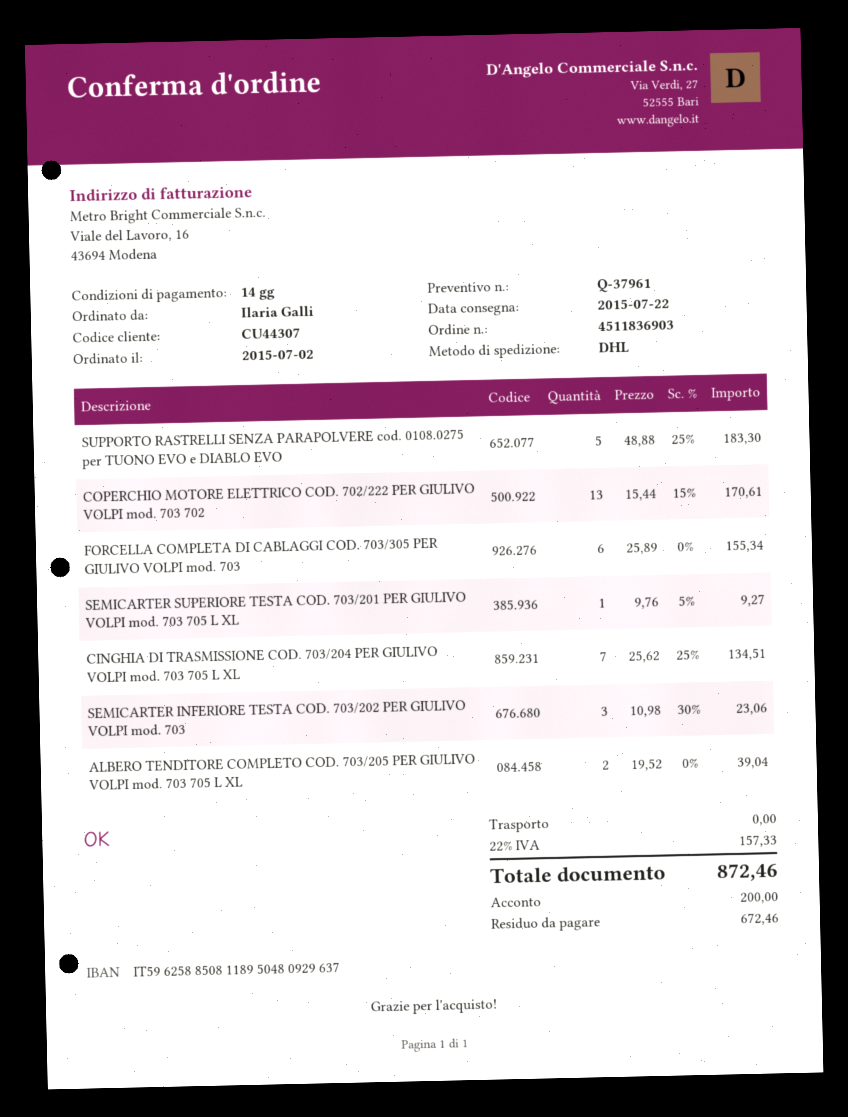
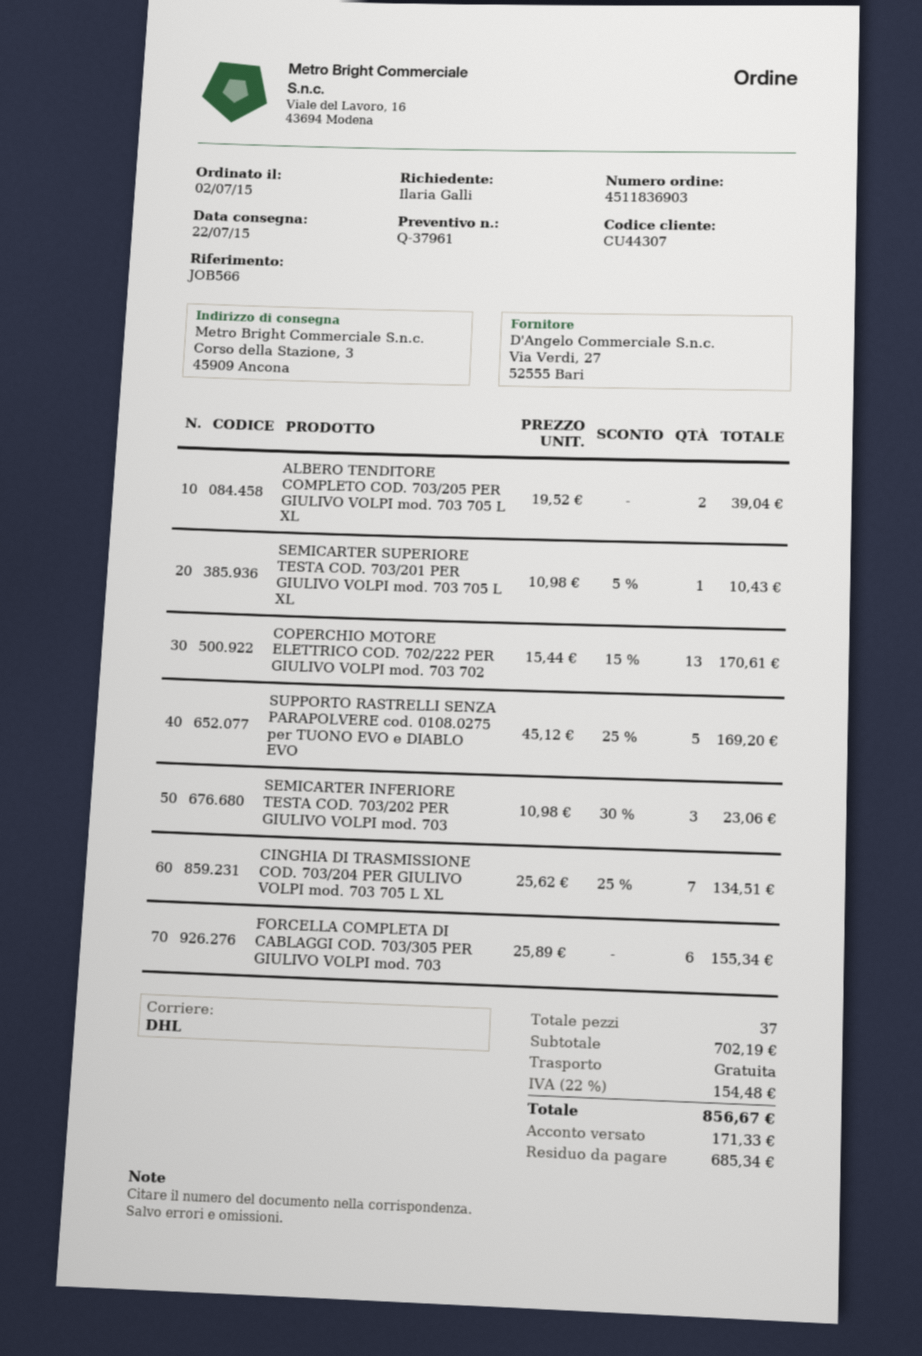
SUPPORTO RASTRELLI SENZA PARAPOLVERE cod. 0108.0275 per TUONO EVO e DIABLO EVO: 5 x 48.88 - 25% = 183.30 -> 5 x 45.12 - 25% = 169.20
SEMICARTER SUPERIORE TESTA COD. 703/201 PER GIULIVO VOLPI mod. 703 705 L XL: 1 x 9.76 - 5% = 9.27 -> 1 x 10.98 - 5% = 10.43
tax: 22% = 157.33 -> 22% = 154.48
total: 872.46 -> 856.67
deposit: 200.00 -> 171.33
balance: 672.46 -> 685.34

